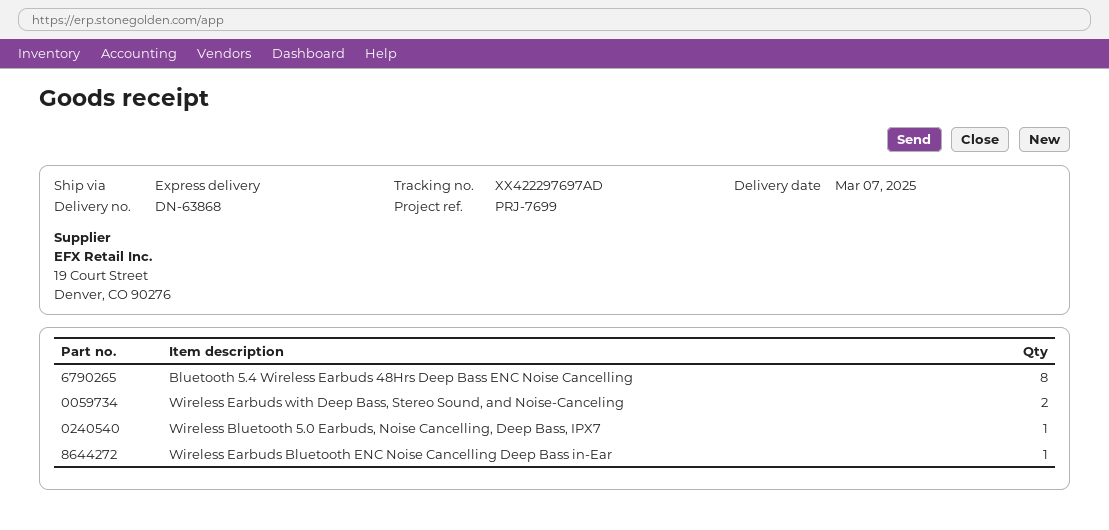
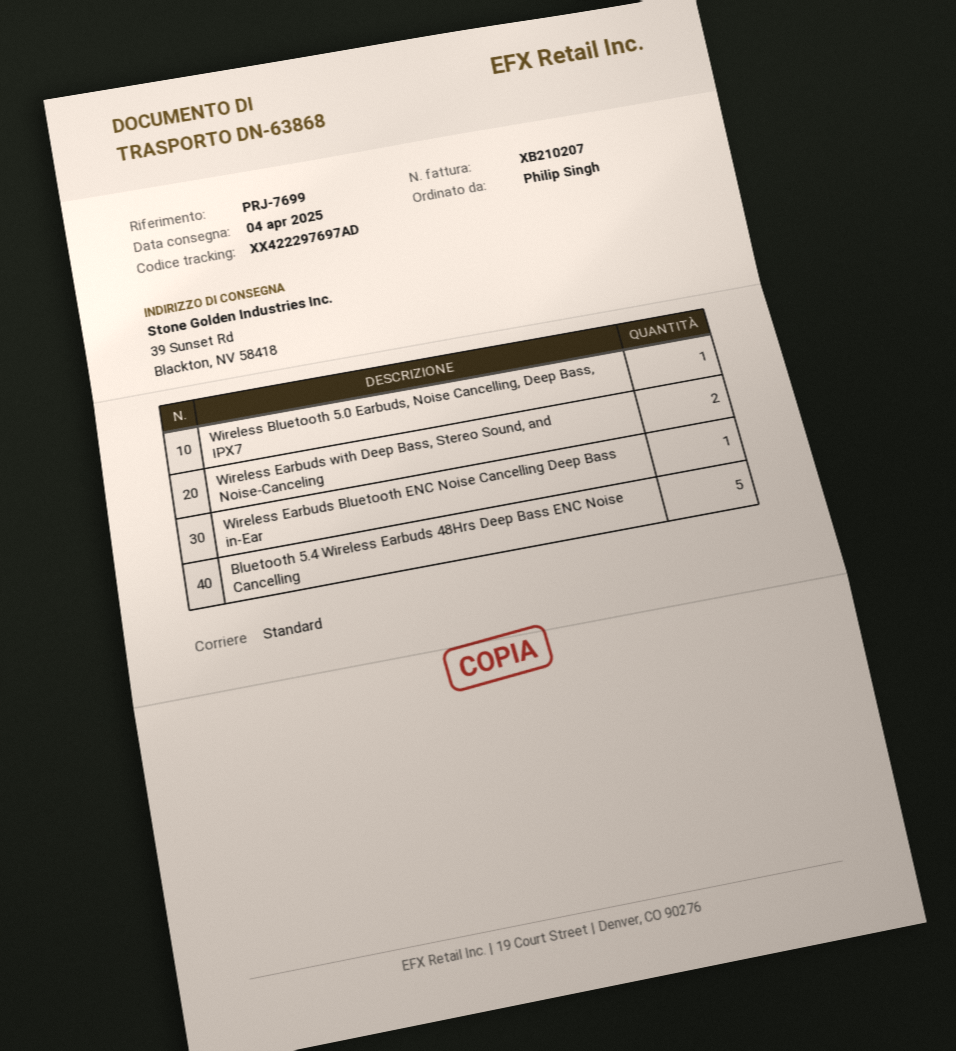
delivery date: 2025-03-07 -> 2025-04-04
shipping method: express -> standard
Bluetooth 5.4 Wireless Earbuds 48Hrs Deep Bass ENC Noise Cancelling: 8 -> 5

